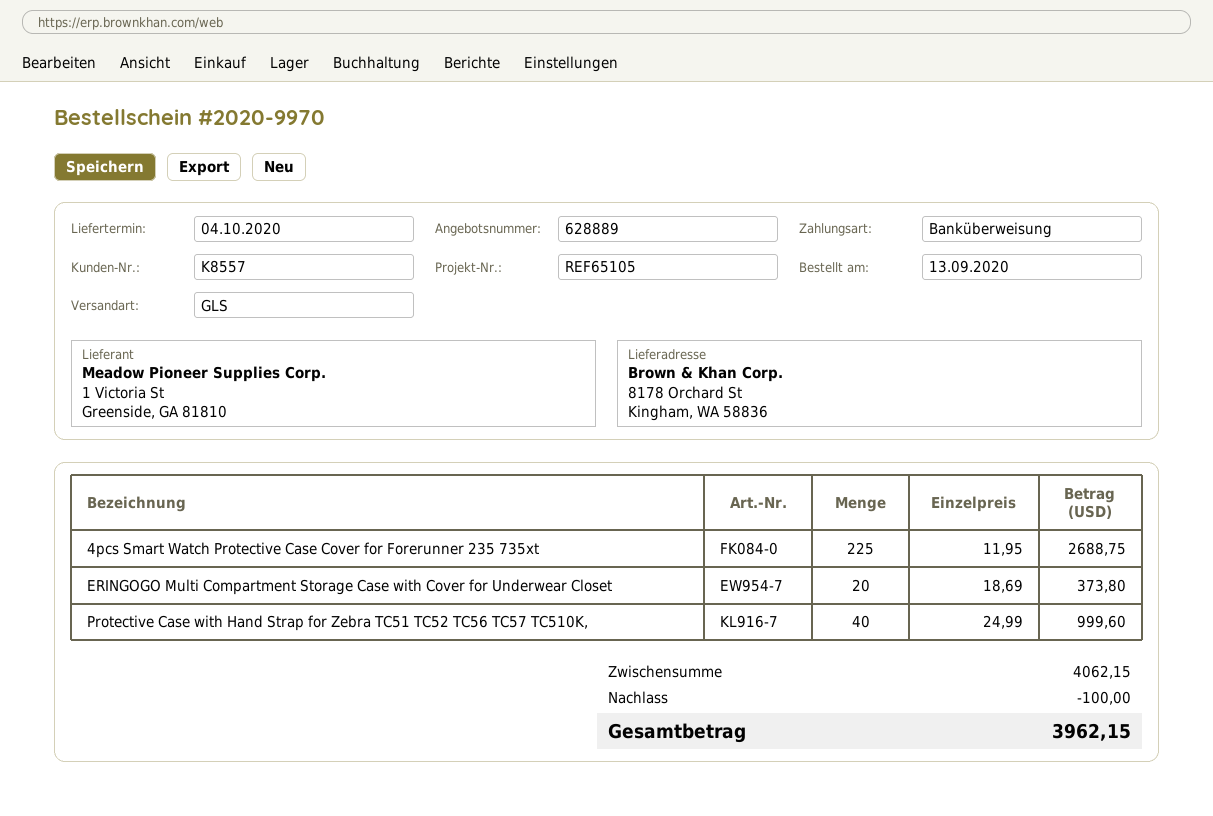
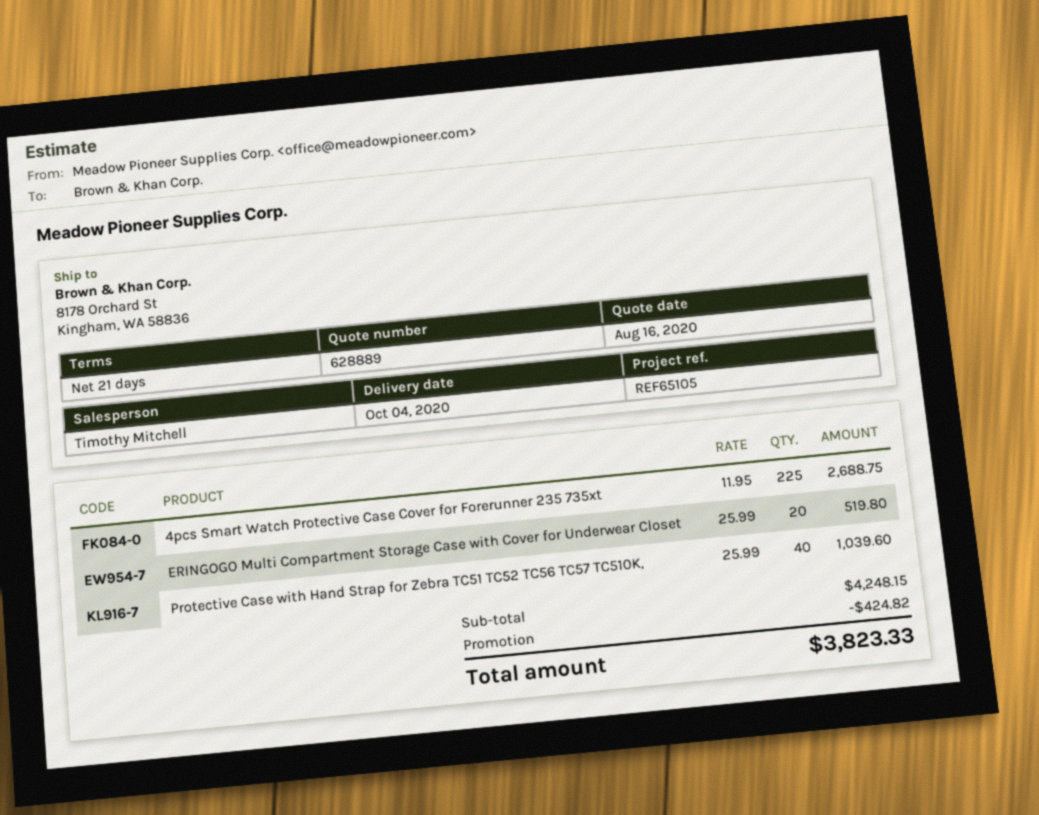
ERINGOGO Multi Compartment Storage Case with Cover for Underwear Closet: 20 x 18.69 = 373.80 -> 20 x 25.99 = 519.80
Protective Case with Hand Strap for Zebra TC51 TC52 TC56 TC57 TC510K,: 40 x 24.99 = 999.60 -> 40 x 25.99 = 1039.60
subtotal: 4062.15 -> 4248.15
discount: 100.00 -> 424.82
total: 3962.15 -> 3823.33

